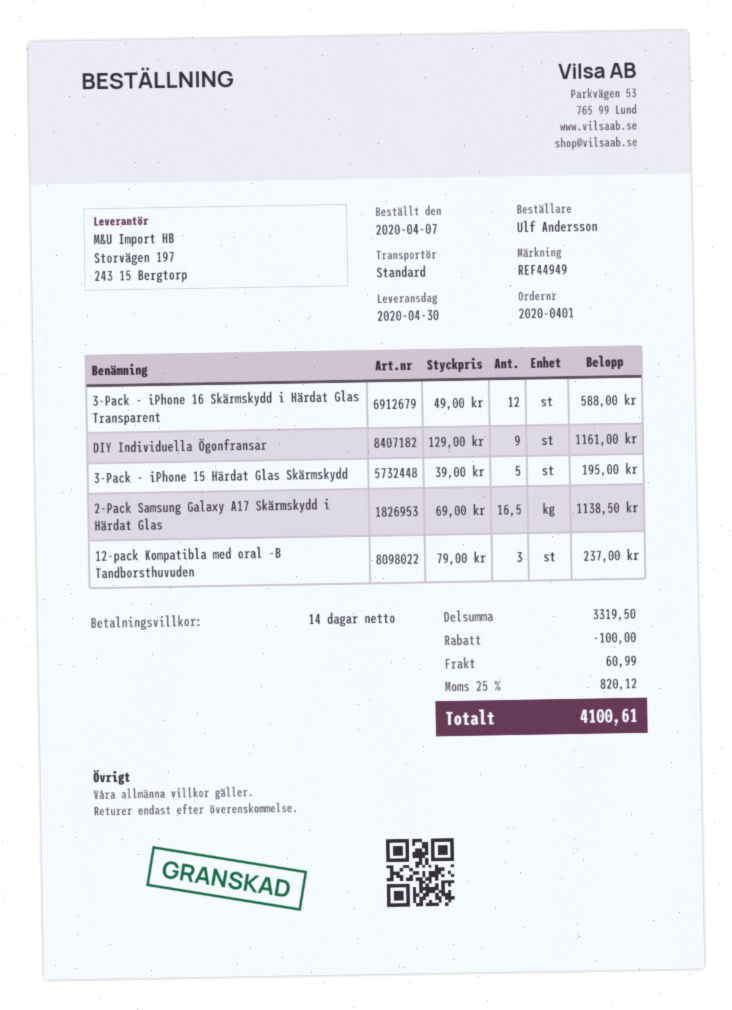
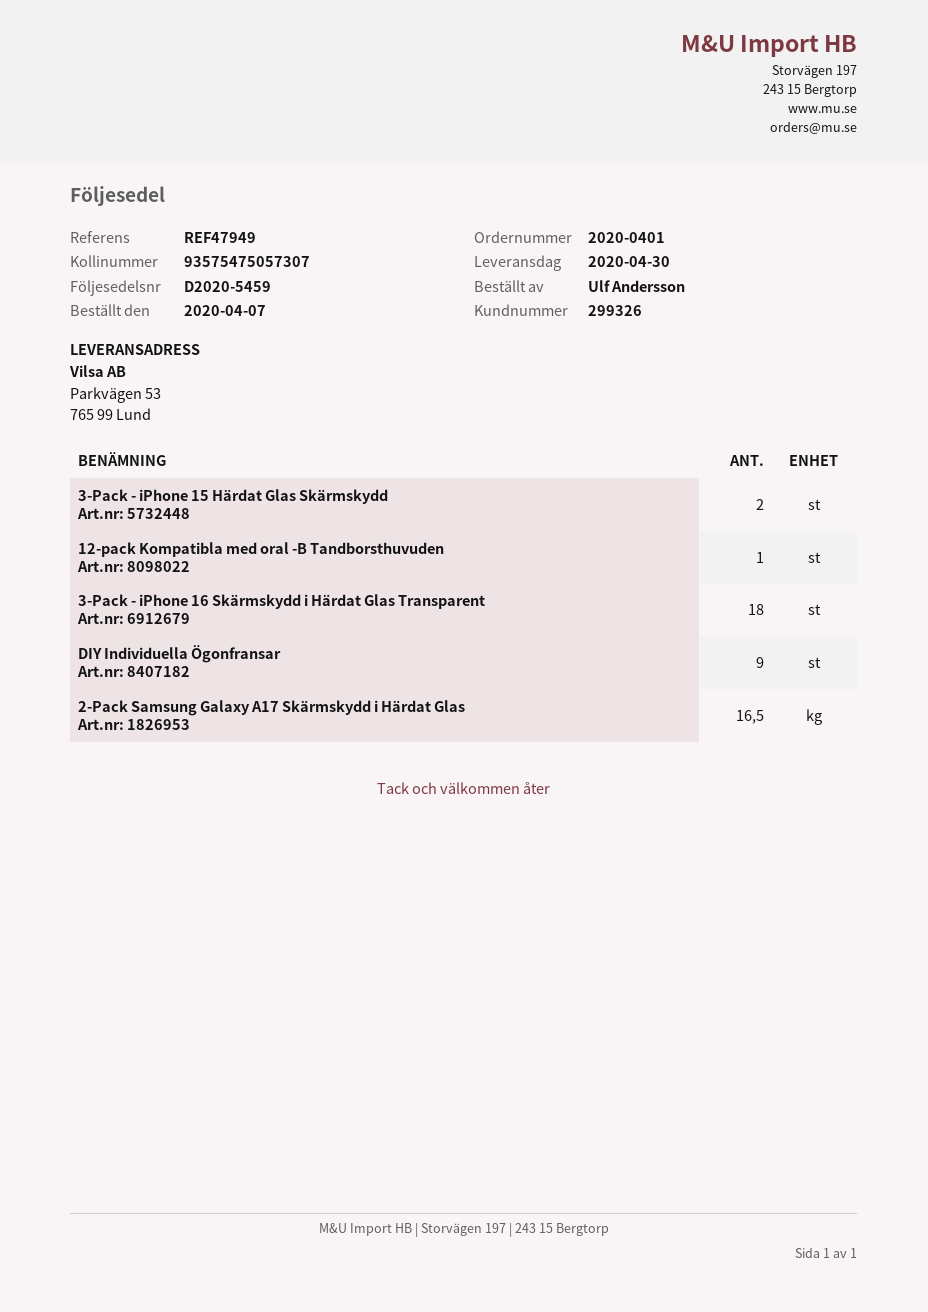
reference: REF44949 -> REF47949
3-Pack - iPhone 16 Skärmskydd i Härdat Glas Transparent: 12 -> 18
3-Pack - iPhone 15 Härdat Glas Skärmskydd: 5 -> 2
12-pack Kompatibla med oral -B Tandborsthuvuden: 3 -> 1

